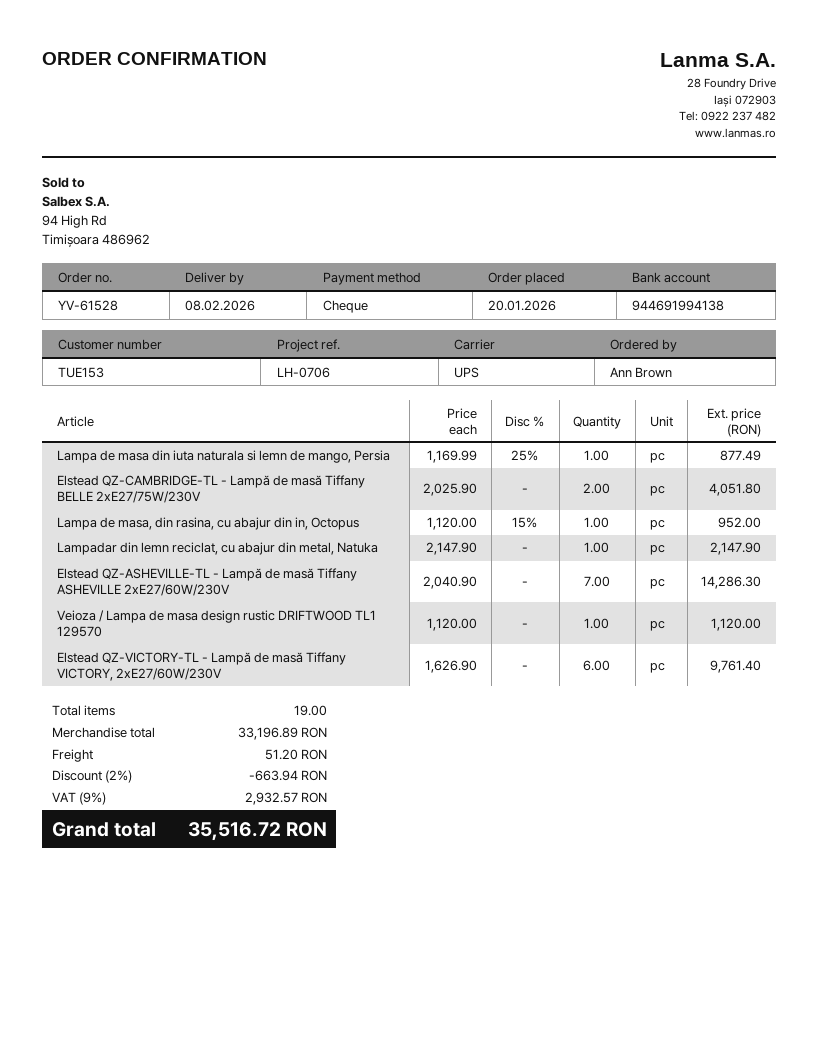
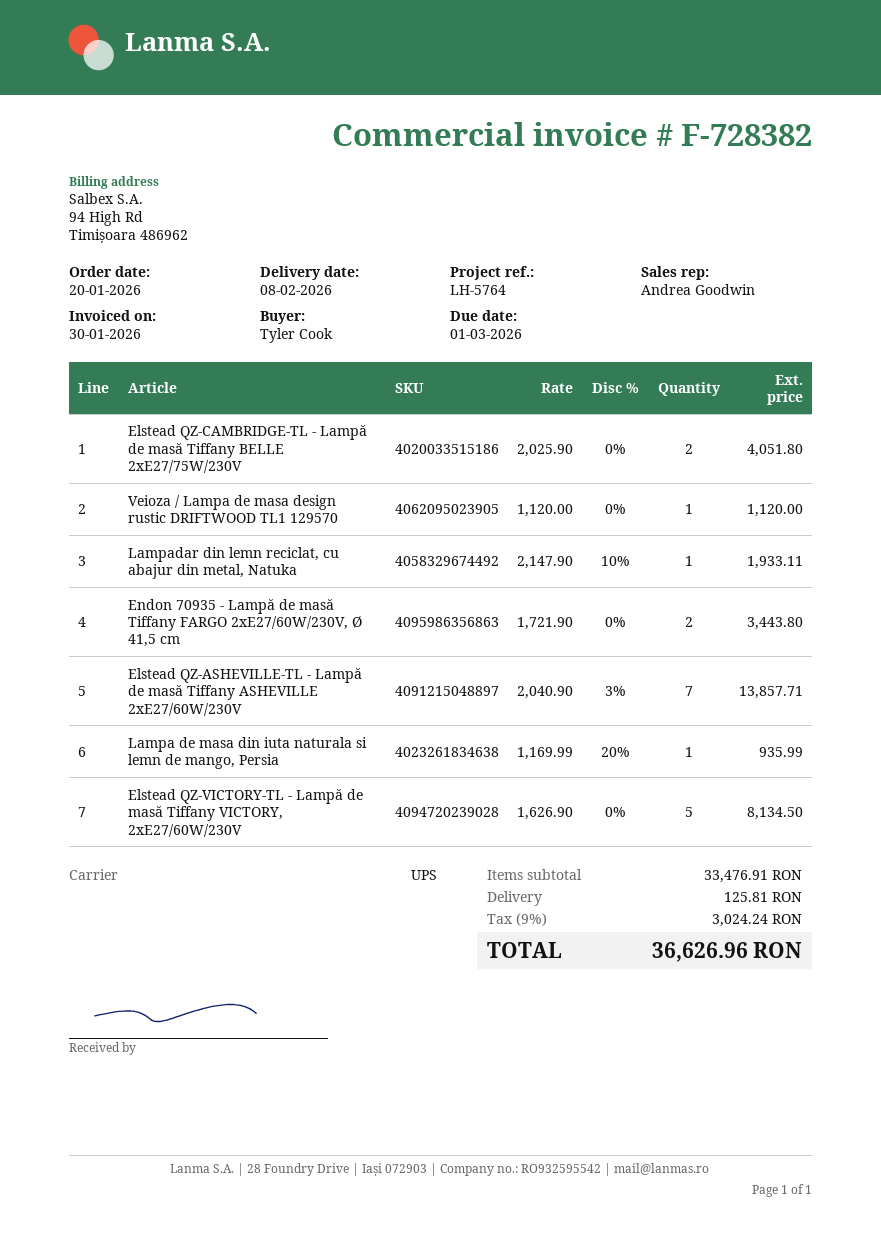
reference: LH-0706 -> LH-5764
ordered by: Ann Brown -> Tyler Cook
Lampa de masa din iuta naturala si lemn de mango, Persia: 1 x 1169.99 - 25% = 877.49 -> 1 x 1169.99 - 20% = 935.99
Lampa de masa, din rasina, cu abajur din in, Octopus: 1 x 1120.00 - 15% = 952.00 -> none
Lampadar din lemn reciclat, cu abajur din metal, Natuka: 1 x 2147.90 = 2147.90 -> 1 x 2147.90 - 10% = 1933.11
Elstead QZ-ASHEVILLE-TL - Lampă de masă Tiffany ASHEVILLE 2xE27/60W/230V: 7 x 2040.90 = 14286.30 -> 7 x 2040.90 - 3% = 13857.71
Elstead QZ-VICTORY-TL - Lampă de masă Tiffany VICTORY, 2xE27/60W/230V: 6 x 1626.90 = 9761.40 -> 5 x 1626.90 = 8134.50
Endon 70935 - Lampă de masă Tiffany FARGO 2xE27/60W/230V, Ø 41,5 cm: none -> 2 x 1721.90 = 3443.80
subtotal: 33196.89 -> 33476.91
discount: 2% = 663.94 -> none
shipping: 51.20 -> 125.81
tax: 9% = 2932.57 -> 9% = 3024.24
total: 35516.72 -> 36626.96

